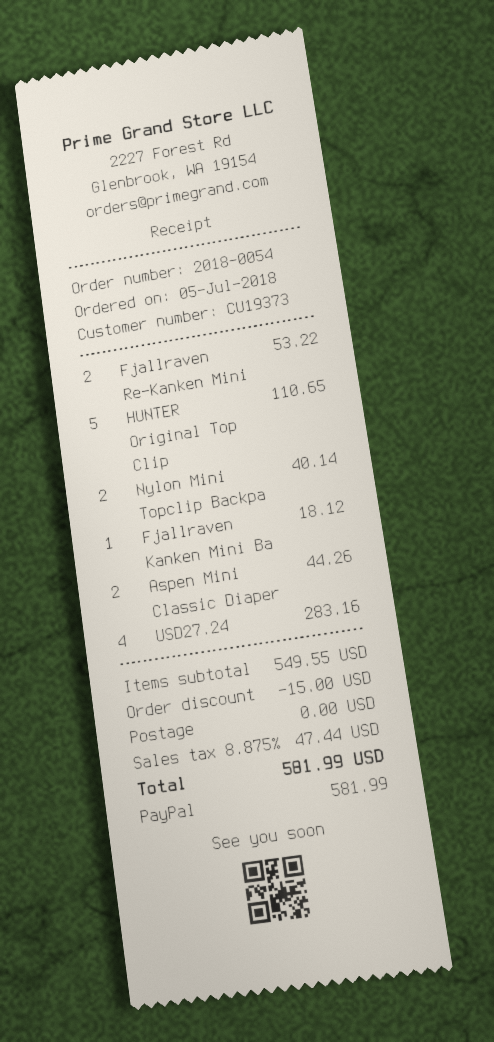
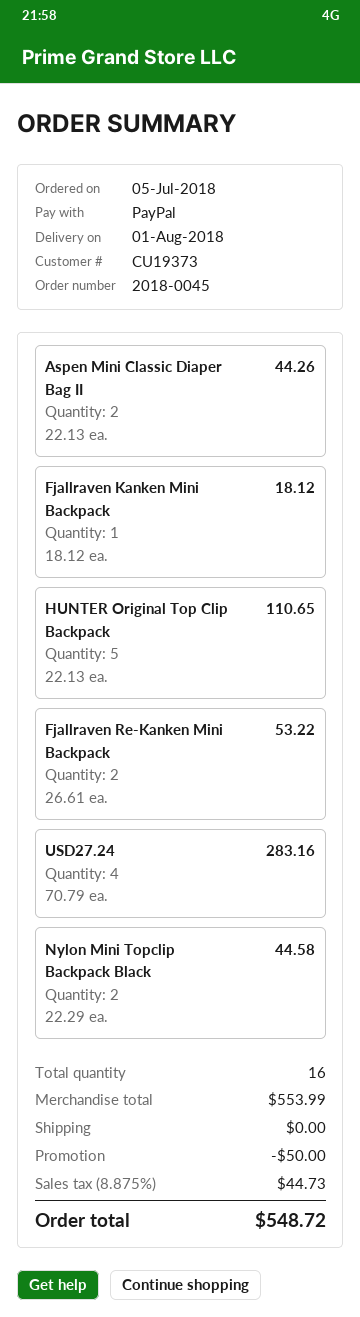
order number: 2018-0054 -> 2018-0045
Nylon Mini Topclip Backpa: 2 for 40.14 -> 2 for 44.58
subtotal: 549.55 -> 553.99
discount: 15.00 -> 50.00
tax: 8.875% = 47.44 -> 8.875% = 44.73
total: 581.99 -> 548.72

